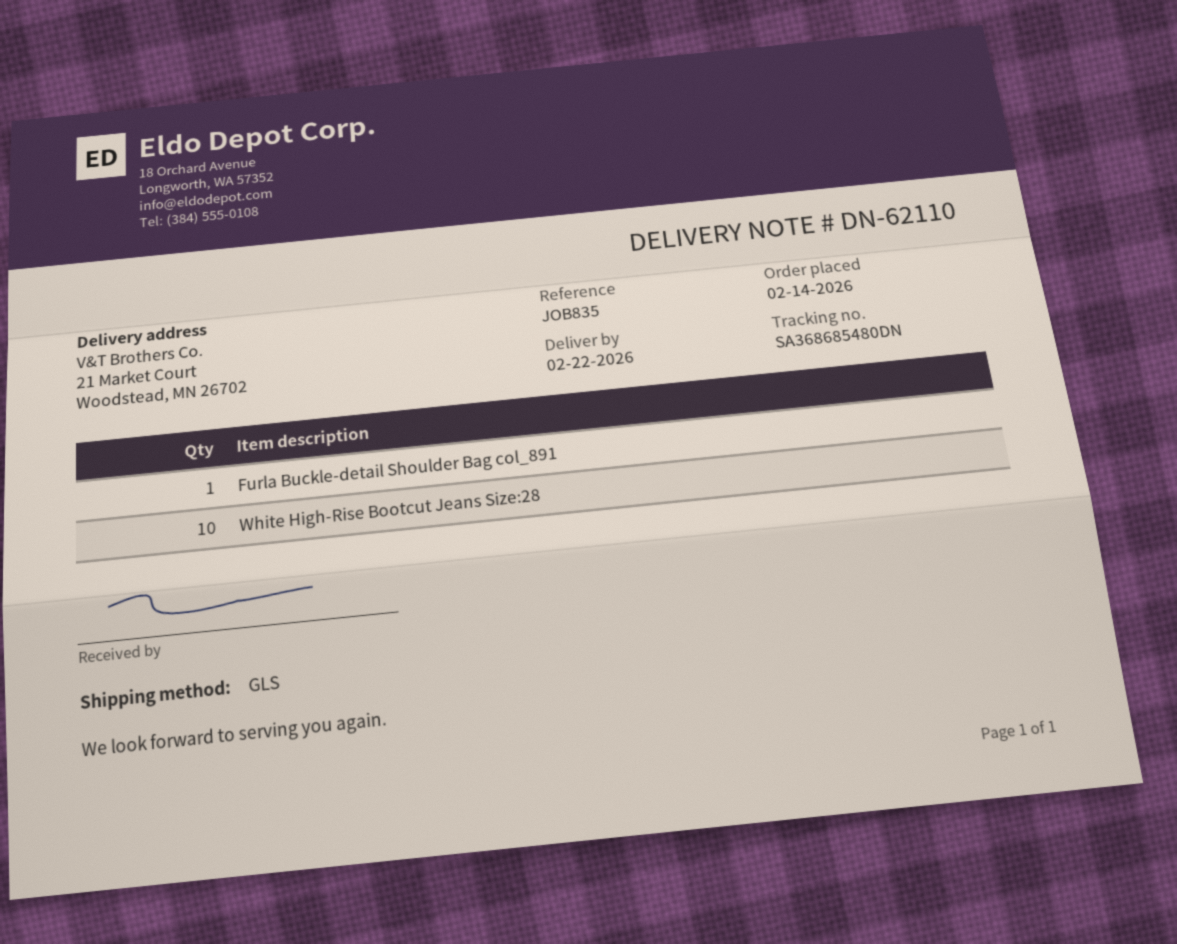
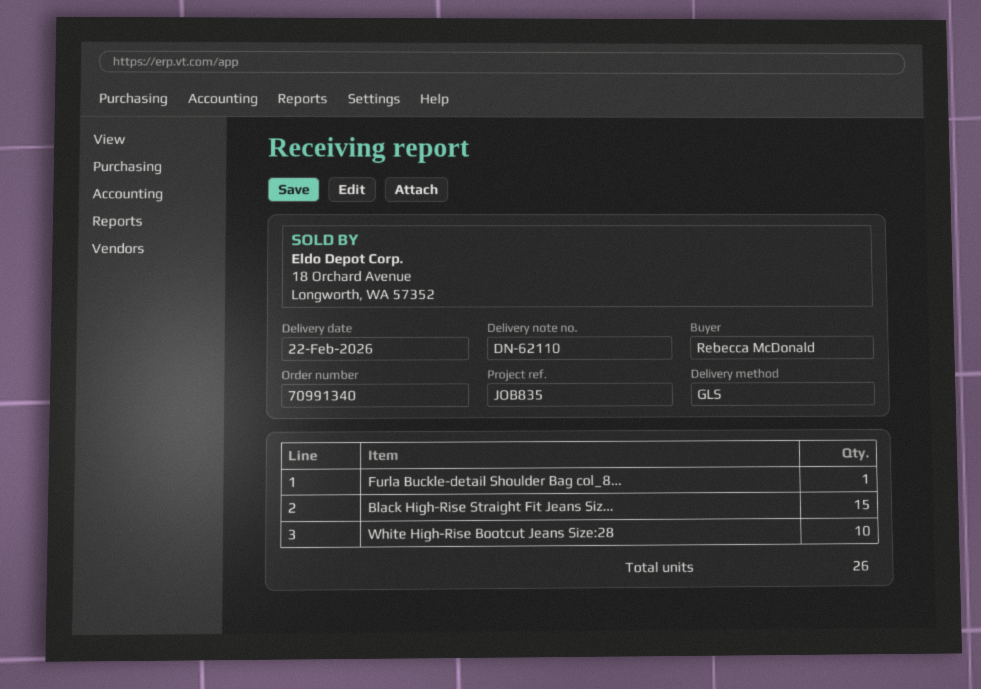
Black High-Rise Straight Fit Jeans Siz...: none -> 15

